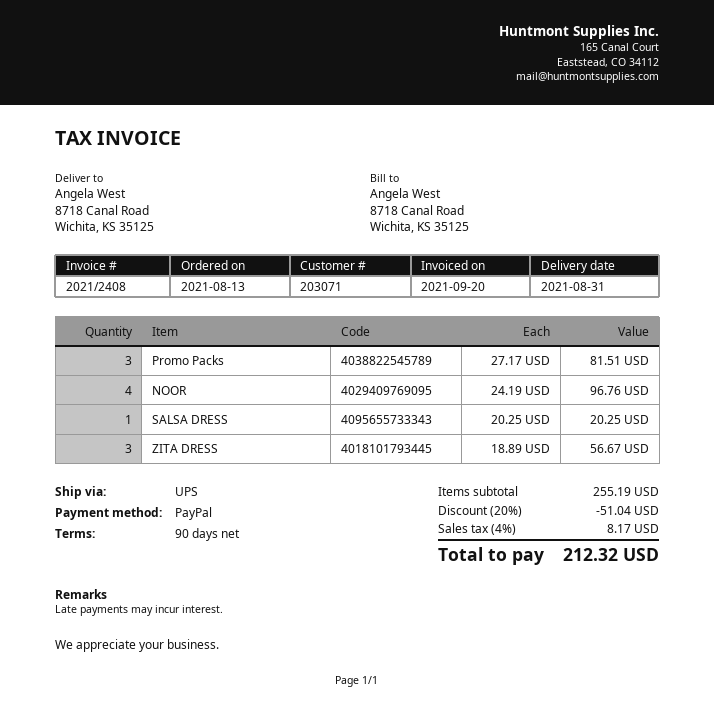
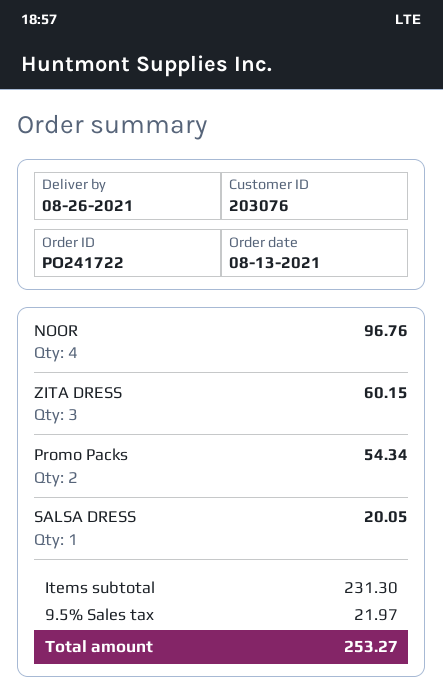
delivery date: 2021-08-31 -> 2021-08-26
customer number: 203071 -> 203076
Promo Packs: 3 for 81.51 -> 2 for 54.34
SALSA DRESS: 1 for 20.25 -> 1 for 20.05
ZITA DRESS: 3 for 56.67 -> 3 for 60.15
subtotal: 255.19 -> 231.30
discount: 20% = 51.04 -> none
tax: 4% = 8.17 -> 9.5% = 21.97
total: 212.32 -> 253.27

